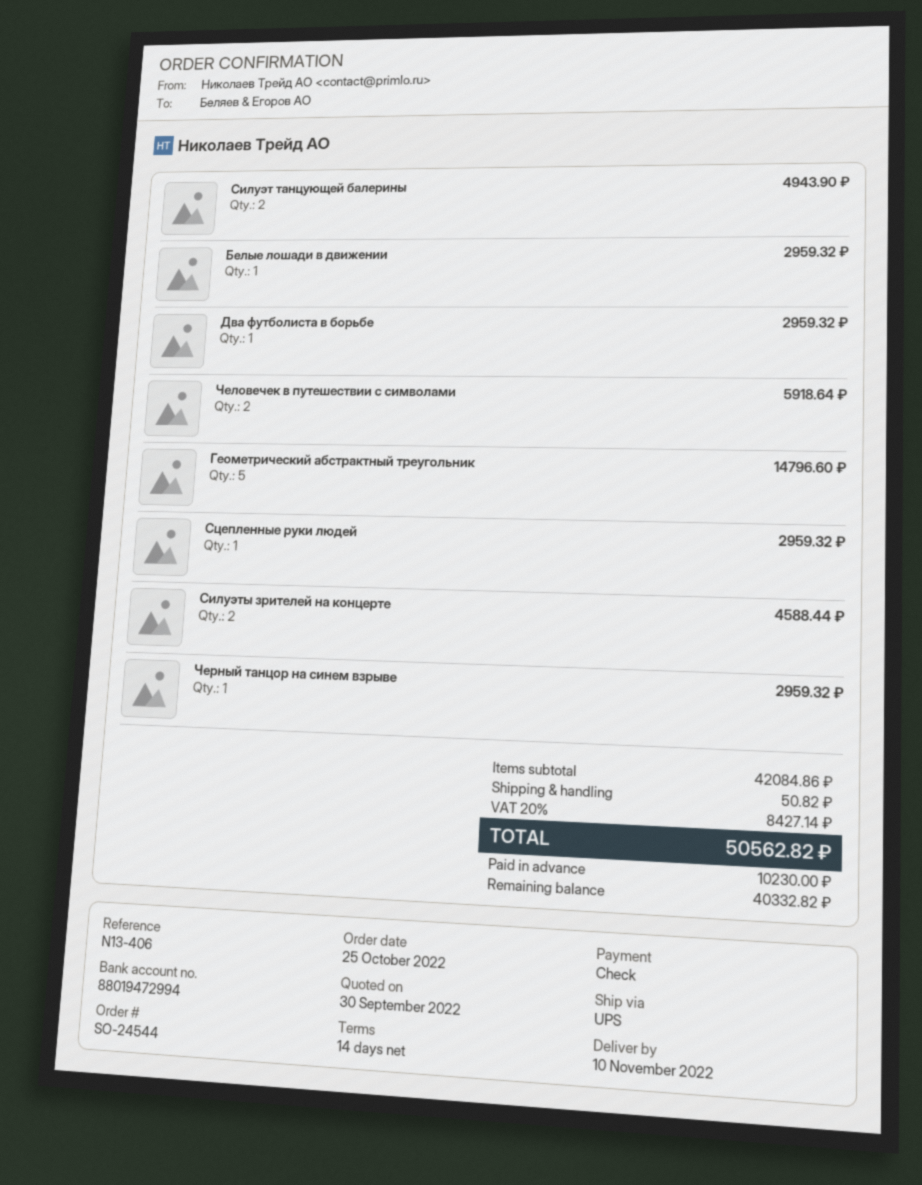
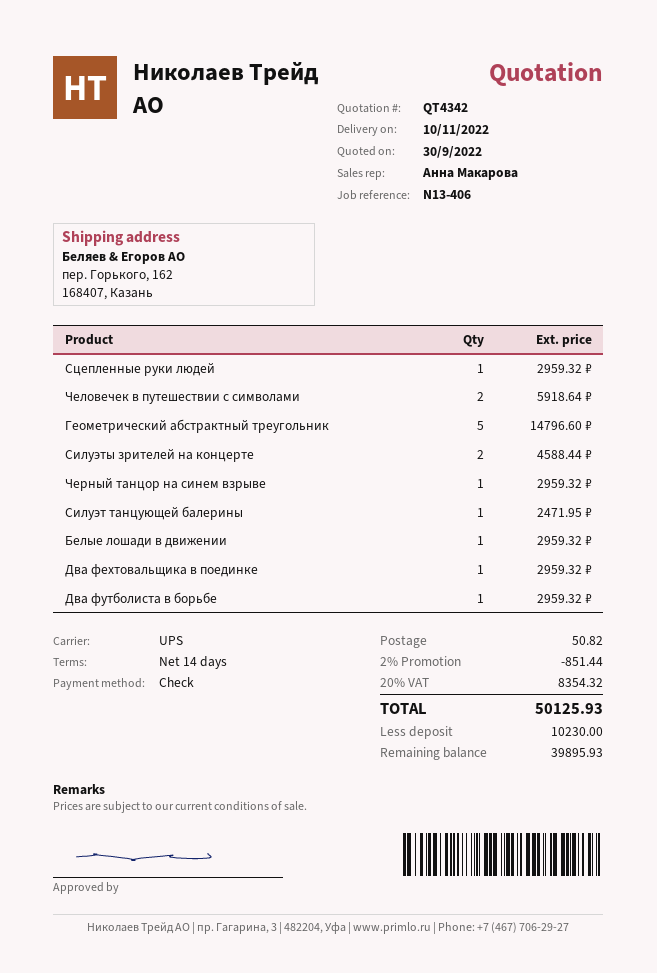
Силуэт танцующей балерины: 2 for 4943.90 -> 1 for 2471.95
Два фехтовальщика в поединке: none -> 1 for 2959.32
discount: none -> 2% = 851.44
tax: 20% = 8427.14 -> 20% = 8354.32
total: 50562.82 -> 50125.93
balance: 40332.82 -> 39895.93

